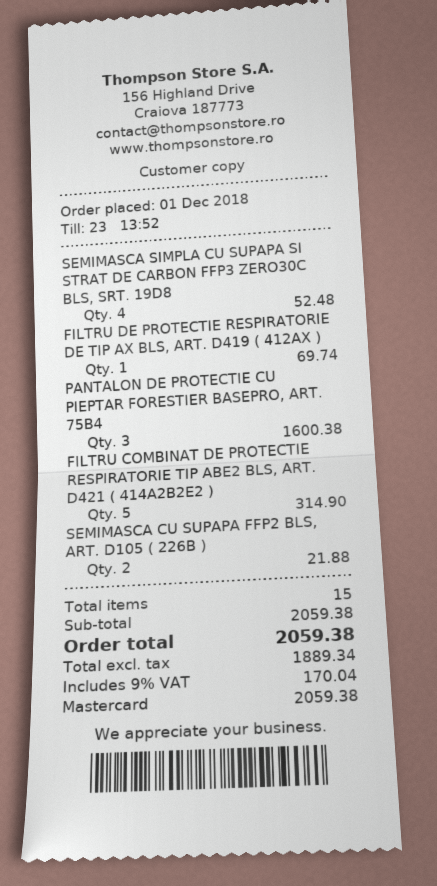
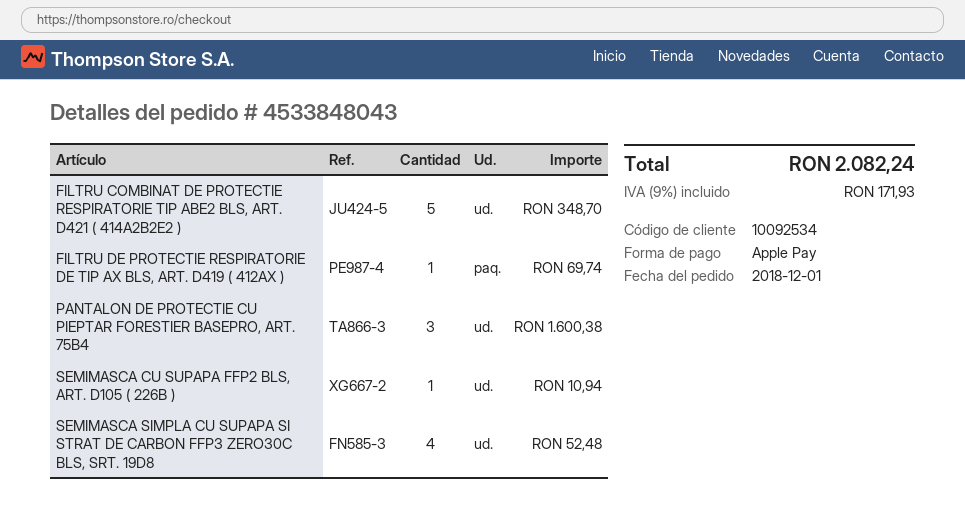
payment method: Mastercard -> Apple Pay
FILTRU COMBINAT DE PROTECTIE RESPIRATORIE TIP ABE2 BLS, ART. D421 ( 414A2B2E2 ): 5 for 314.90 -> 5 for 348.70
SEMIMASCA CU SUPAPA FFP2 BLS, ART. D105 ( 226B ): 2 for 21.88 -> 1 for 10.94
tax: 9% = 170.04 -> 9% = 171.93
total: 2059.38 -> 2082.24

